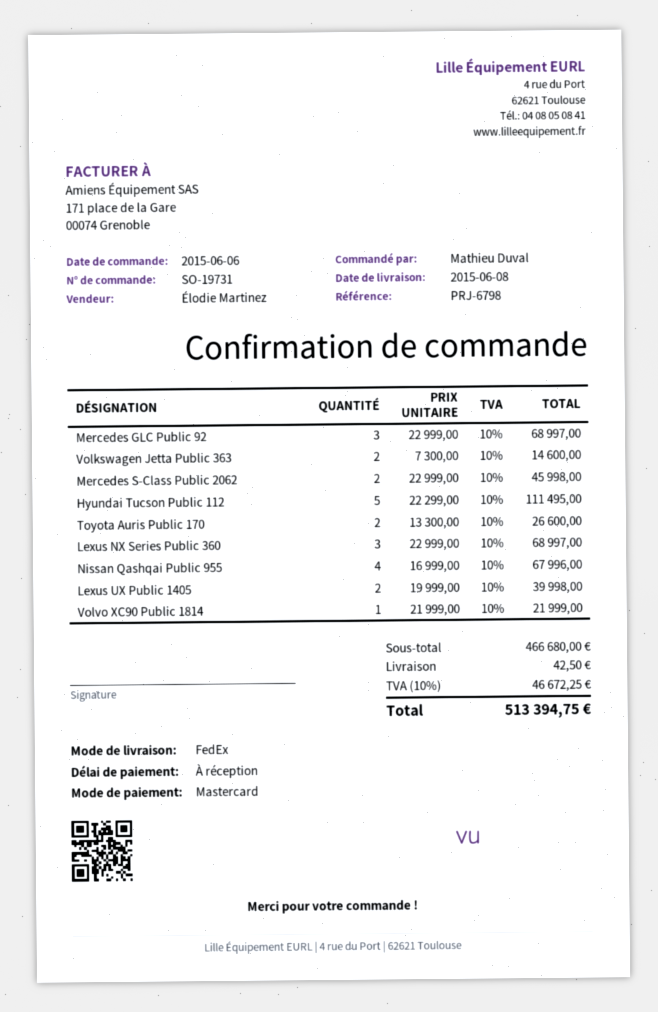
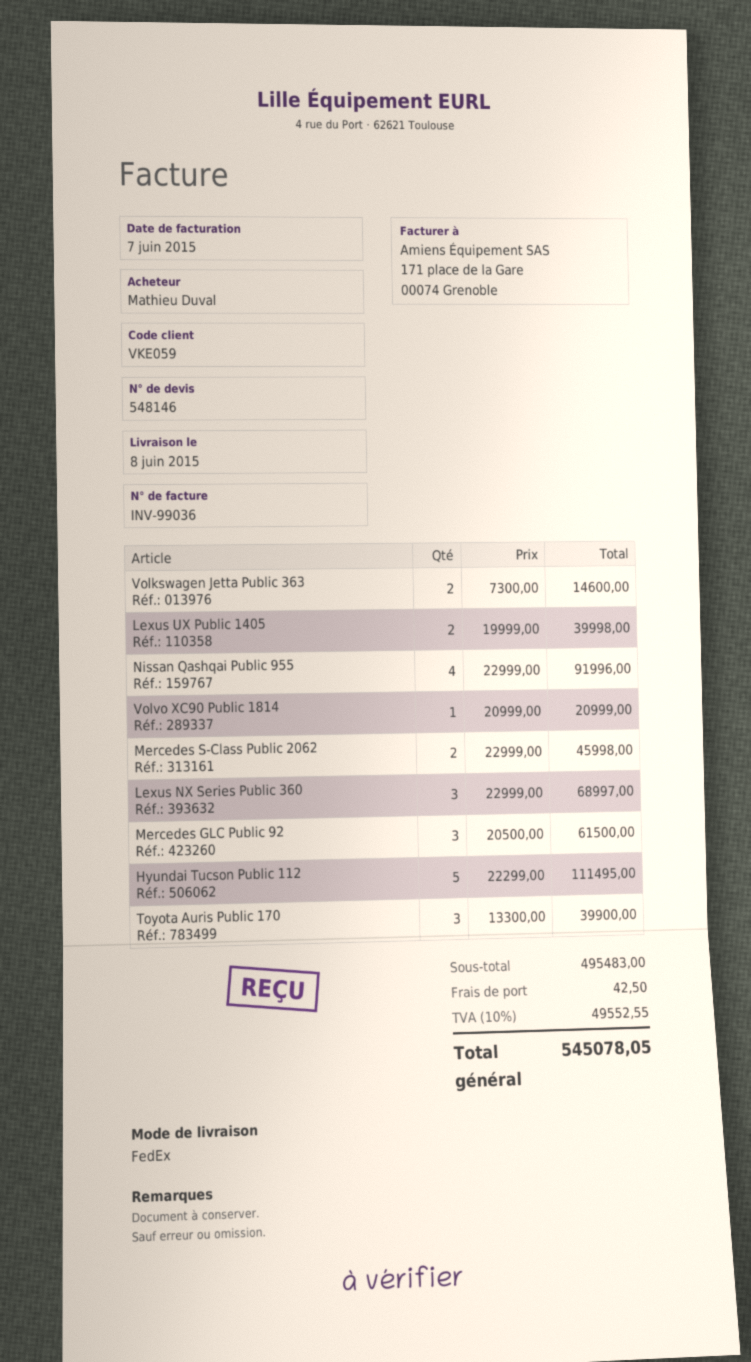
Mercedes GLC Public 92: 3 x 22999.00 = 68997.00 -> 3 x 20500.00 = 61500.00
Toyota Auris Public 170: 2 x 13300.00 = 26600.00 -> 3 x 13300.00 = 39900.00
Nissan Qashqai Public 955: 4 x 16999.00 = 67996.00 -> 4 x 22999.00 = 91996.00
Volvo XC90 Public 1814: 1 x 21999.00 = 21999.00 -> 1 x 20999.00 = 20999.00
subtotal: 466680.00 -> 495483.00
tax: 10% = 46672.25 -> 10% = 49552.55
total: 513394.75 -> 545078.05

